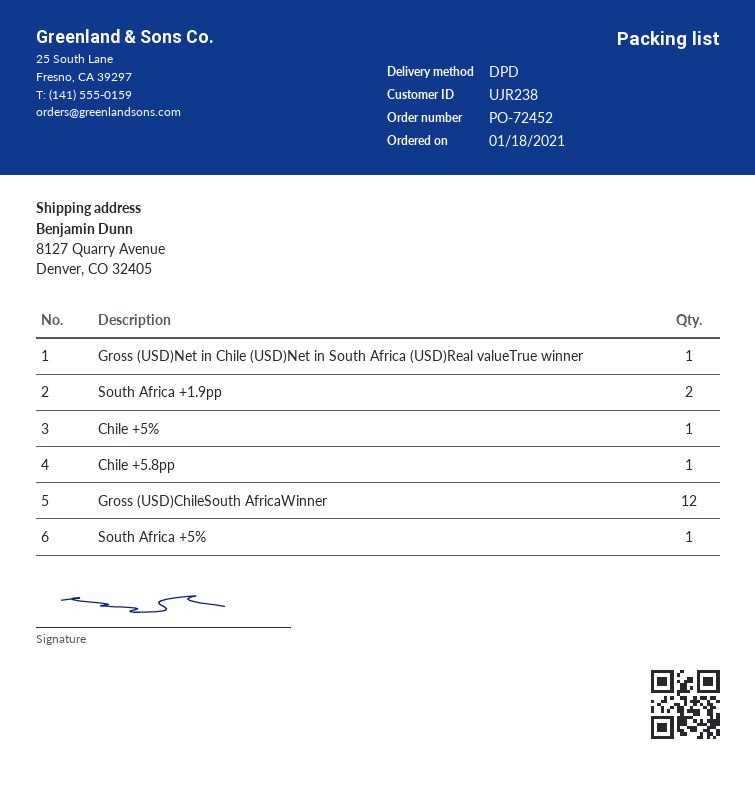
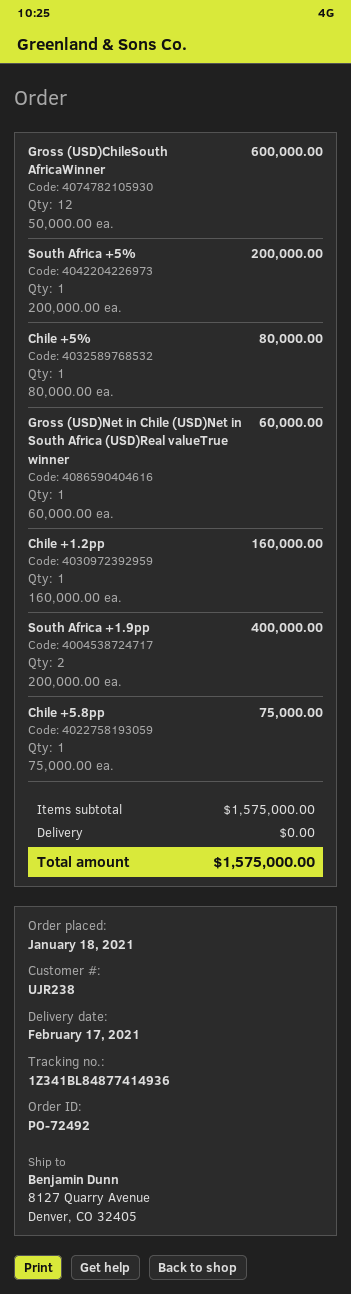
order number: PO-72452 -> PO-72492
Chile +1.2pp: none -> 1

